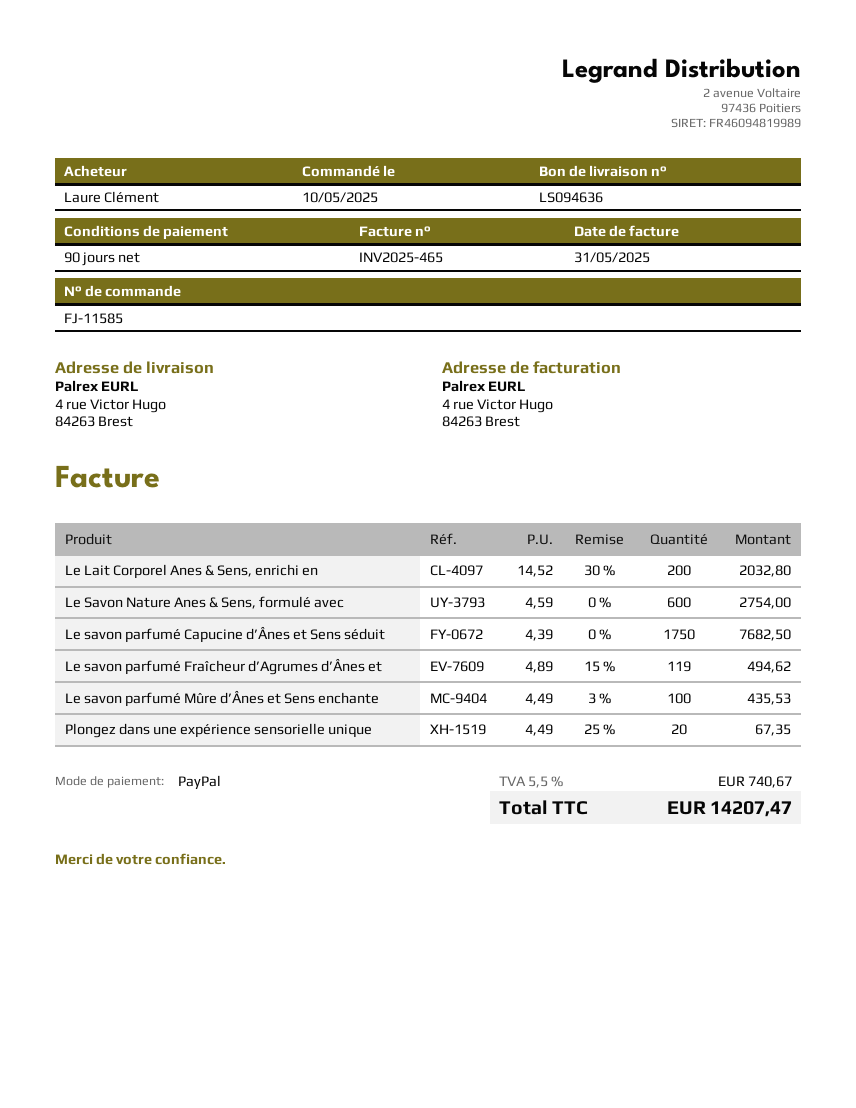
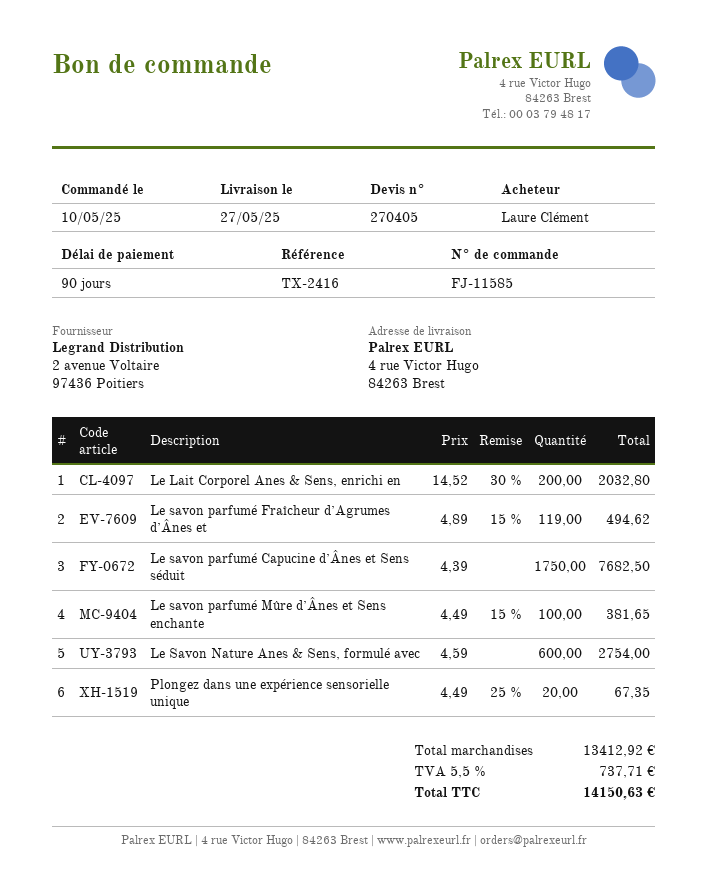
Le savon parfumé Mûre d’Ânes et Sens enchante: 100 x 4.49 - 3% = 435.53 -> 100 x 4.49 - 15% = 381.65
tax: 5.5% = 740.67 -> 5.5% = 737.71
total: 14207.47 -> 14150.63

